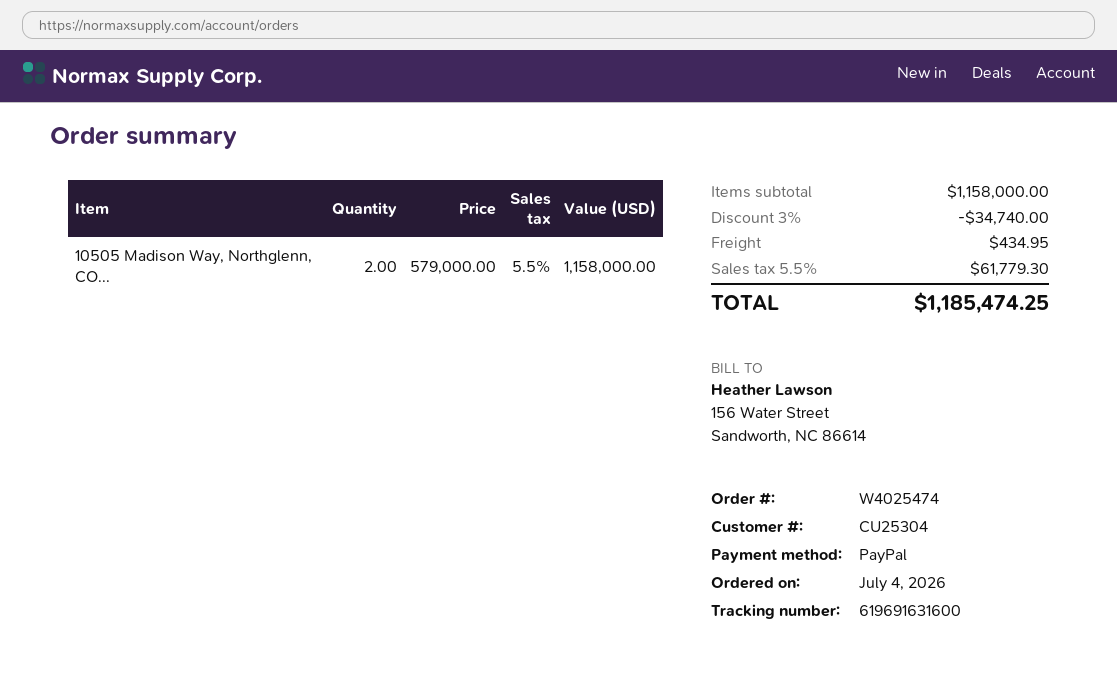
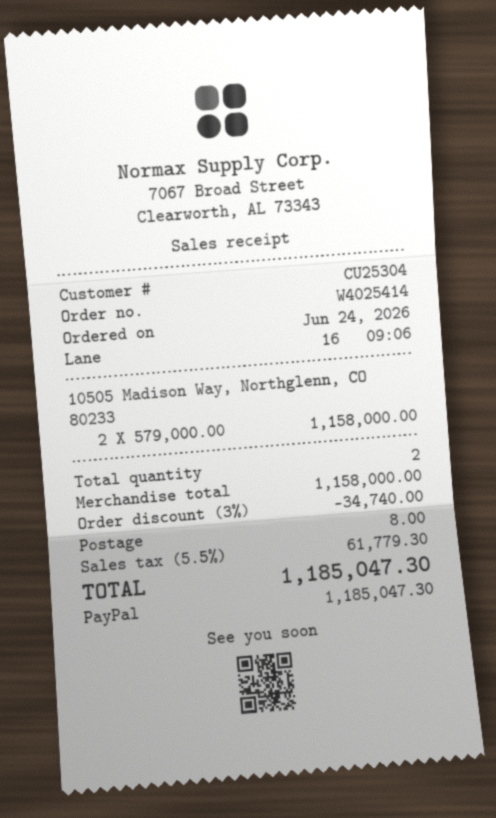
order number: W4025474 -> W4025414
order date: 2026-07-04 -> 2026-06-24
shipping: 434.95 -> 8.00
total: 1185474.25 -> 1185047.30

